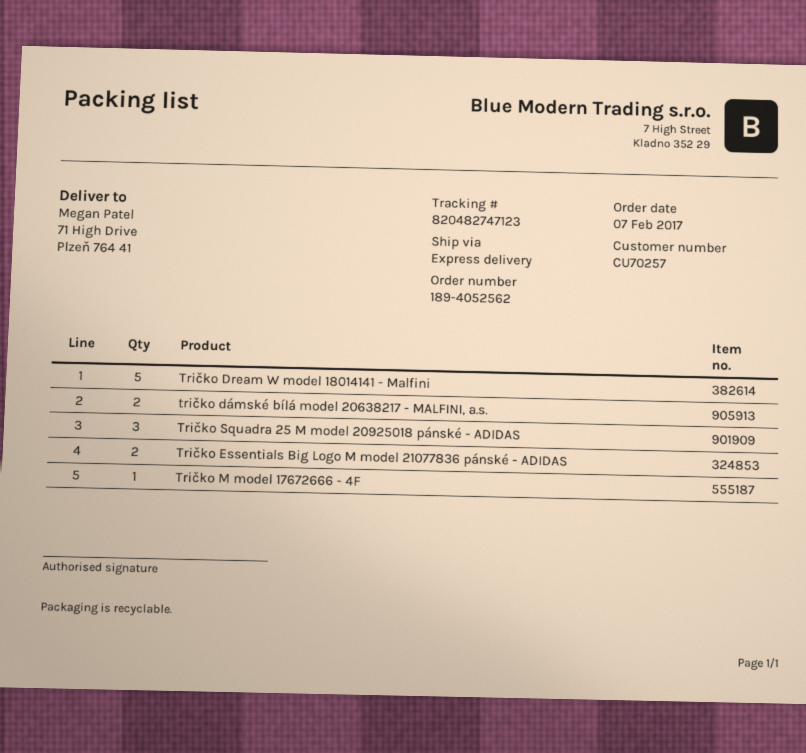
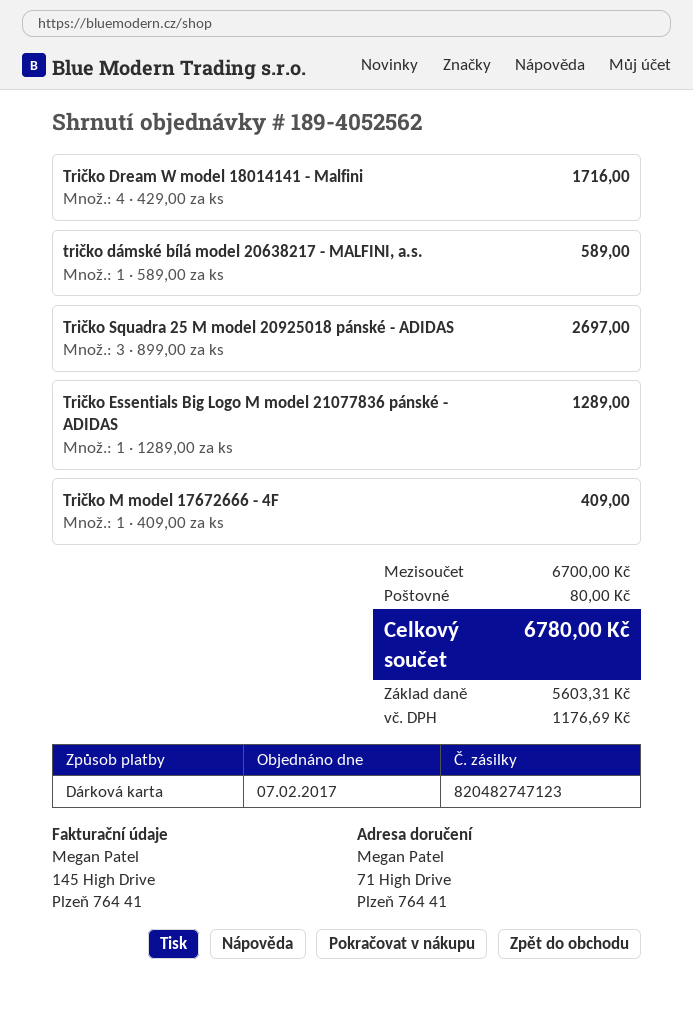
Tričko Dream W model 18014141 - Malfini: 5 -> 4
tričko dámské bílá model 20638217 - MALFINI, a.s.: 2 -> 1
Tričko Essentials Big Logo M model 21077836 pánské - ADIDAS: 2 -> 1

